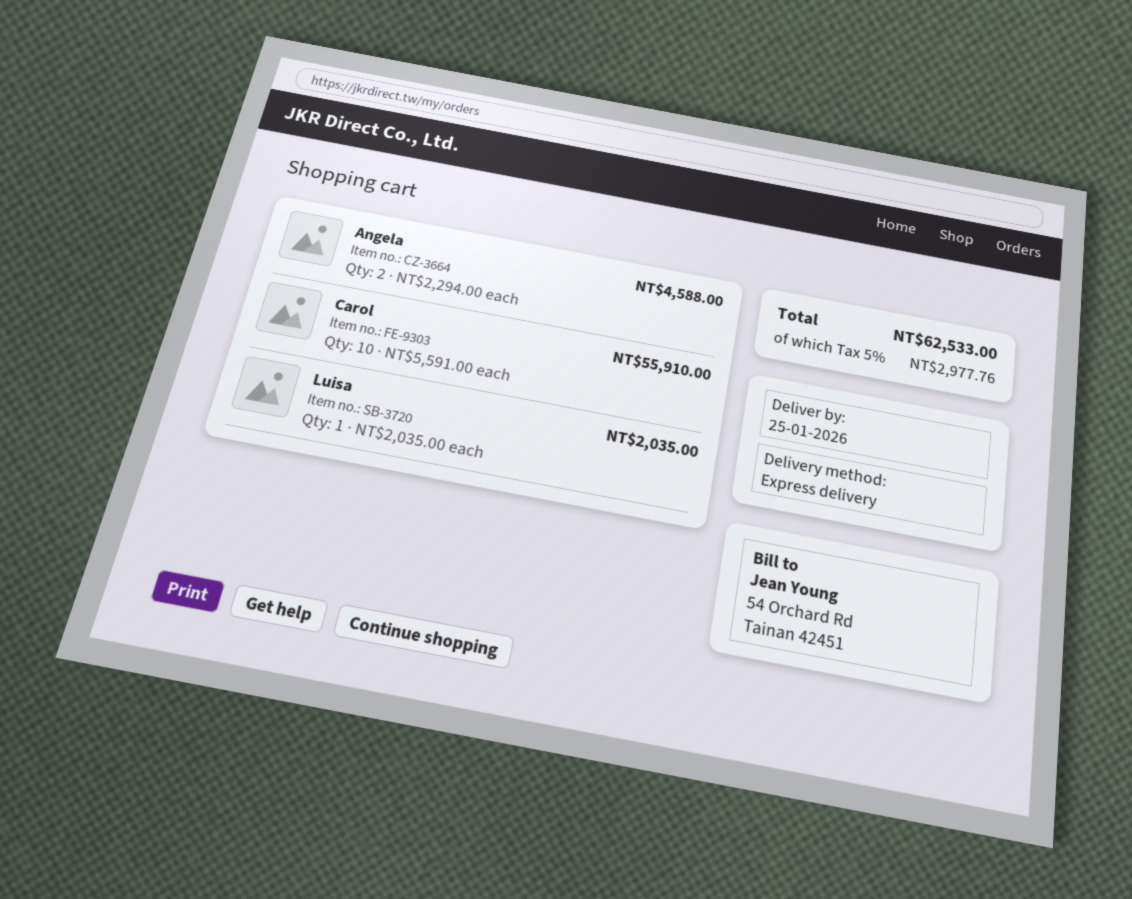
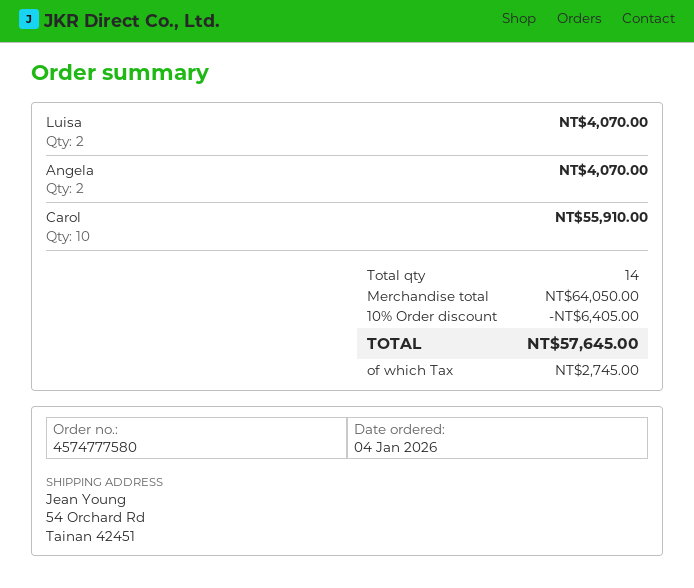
Angela: 2 for 4588.00 -> 2 for 4070.00
Luisa: 1 for 2035.00 -> 2 for 4070.00
discount: none -> 10% = 6405.00
tax: 2977.76 -> 2745.00
total: 62533.00 -> 57645.00

